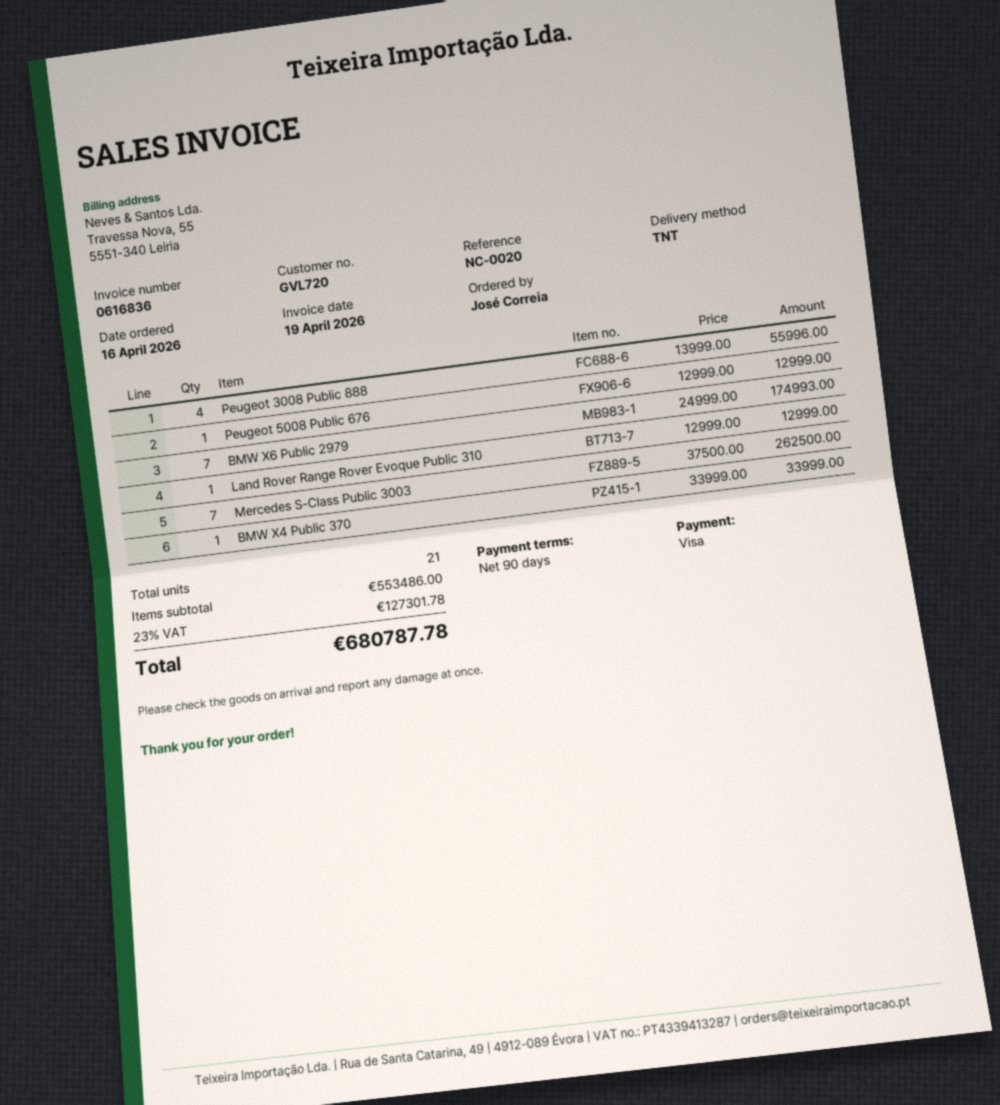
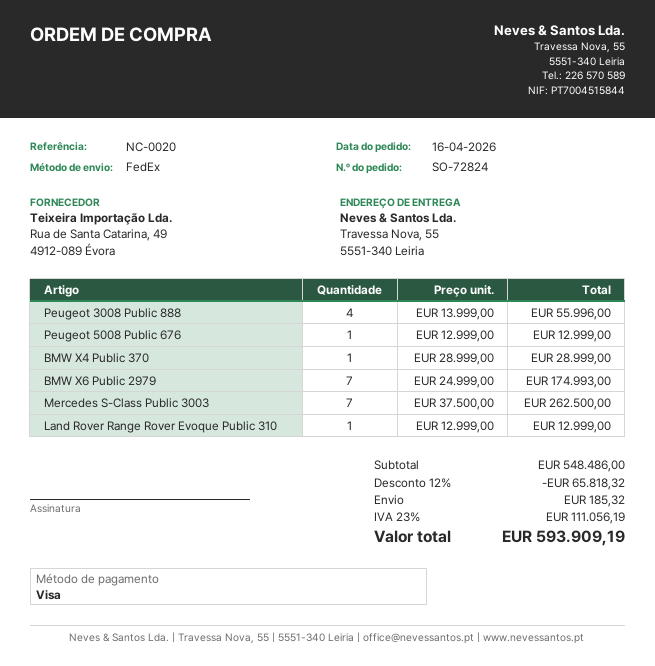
shipping method: TNT -> FedEx
BMW X4 Public 370: 1 x 33999.00 = 33999.00 -> 1 x 28999.00 = 28999.00
subtotal: 553486.00 -> 548486.00
discount: none -> 12% = 65818.32
shipping: none -> 185.32
tax: 23% = 127301.78 -> 23% = 111056.19
total: 680787.78 -> 593909.19

